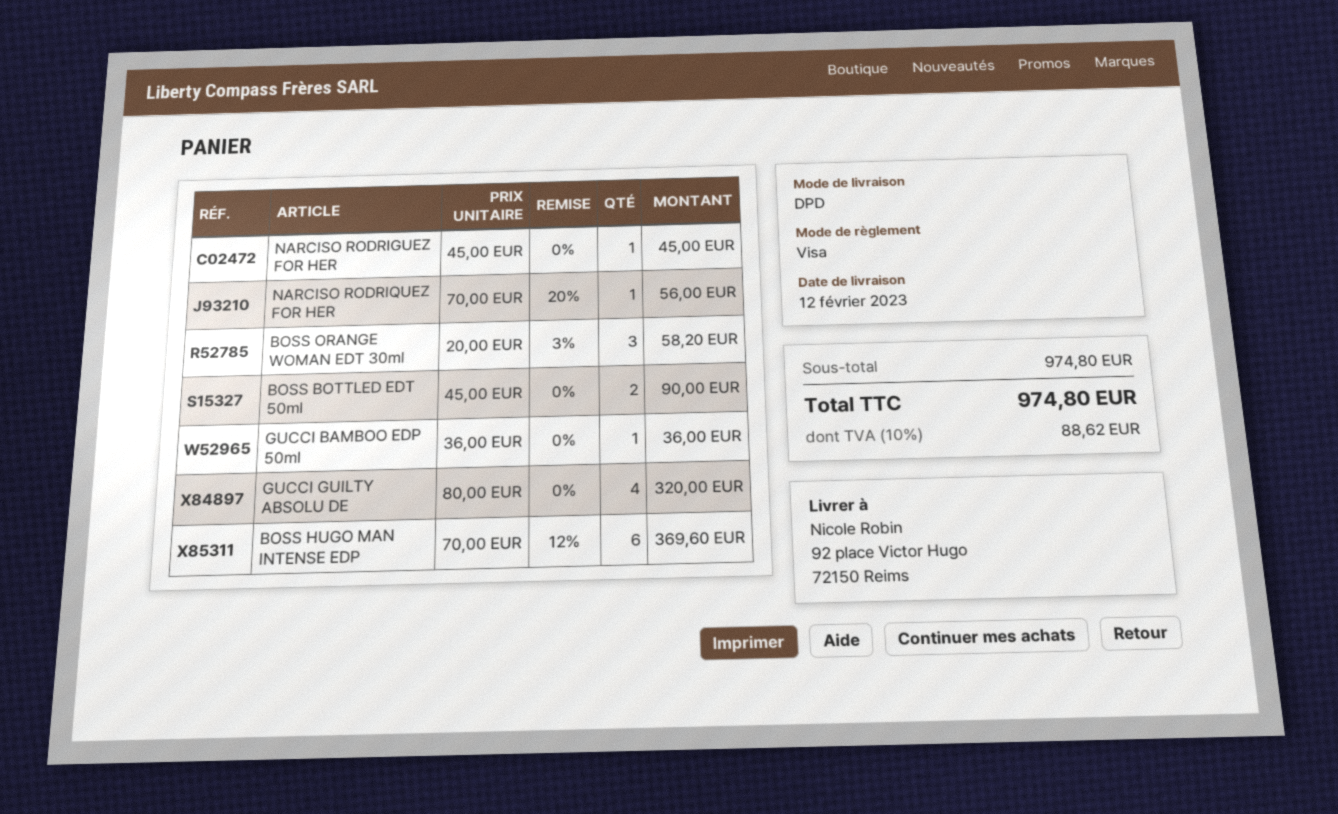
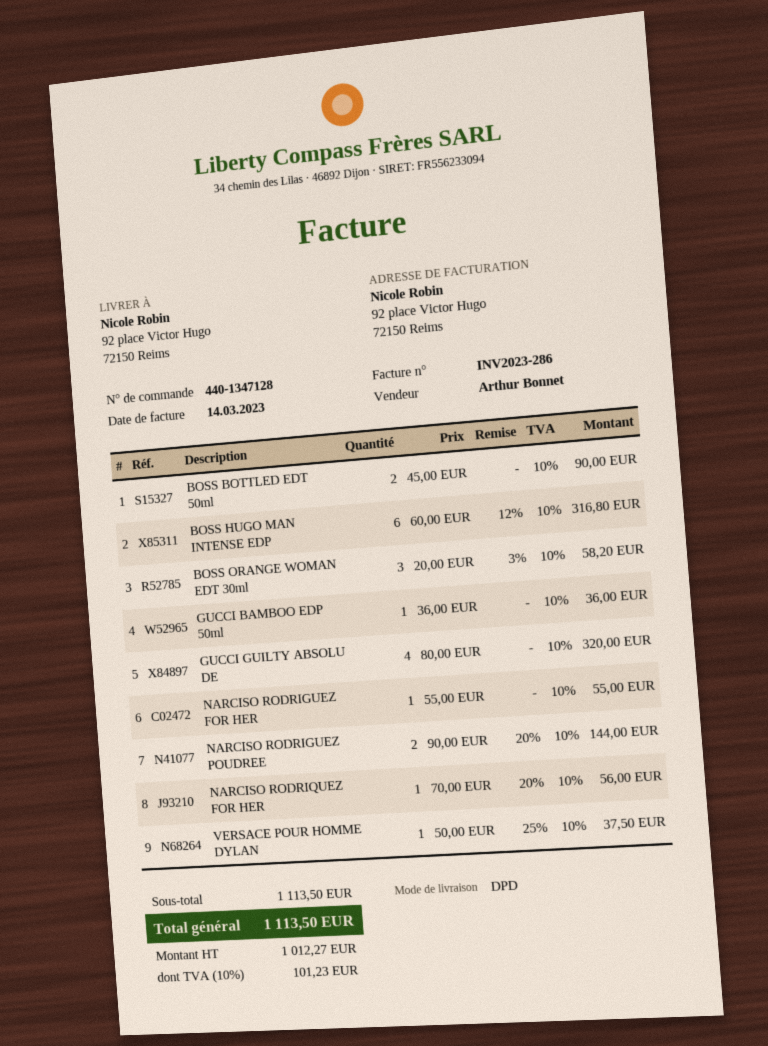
NARCISO RODRIGUEZ FOR HER: 1 x 45.00 = 45.00 -> 1 x 55.00 = 55.00
BOSS HUGO MAN INTENSE EDP: 6 x 70.00 - 12% = 369.60 -> 6 x 60.00 - 12% = 316.80
NARCISO RODRIGUEZ POUDREE: none -> 2 x 90.00 - 20% = 144.00
VERSACE POUR HOMME DYLAN: none -> 1 x 50.00 - 25% = 37.50
subtotal: 974.80 -> 1113.50
tax: 10% = 88.62 -> 10% = 101.23
total: 974.80 -> 1113.50

